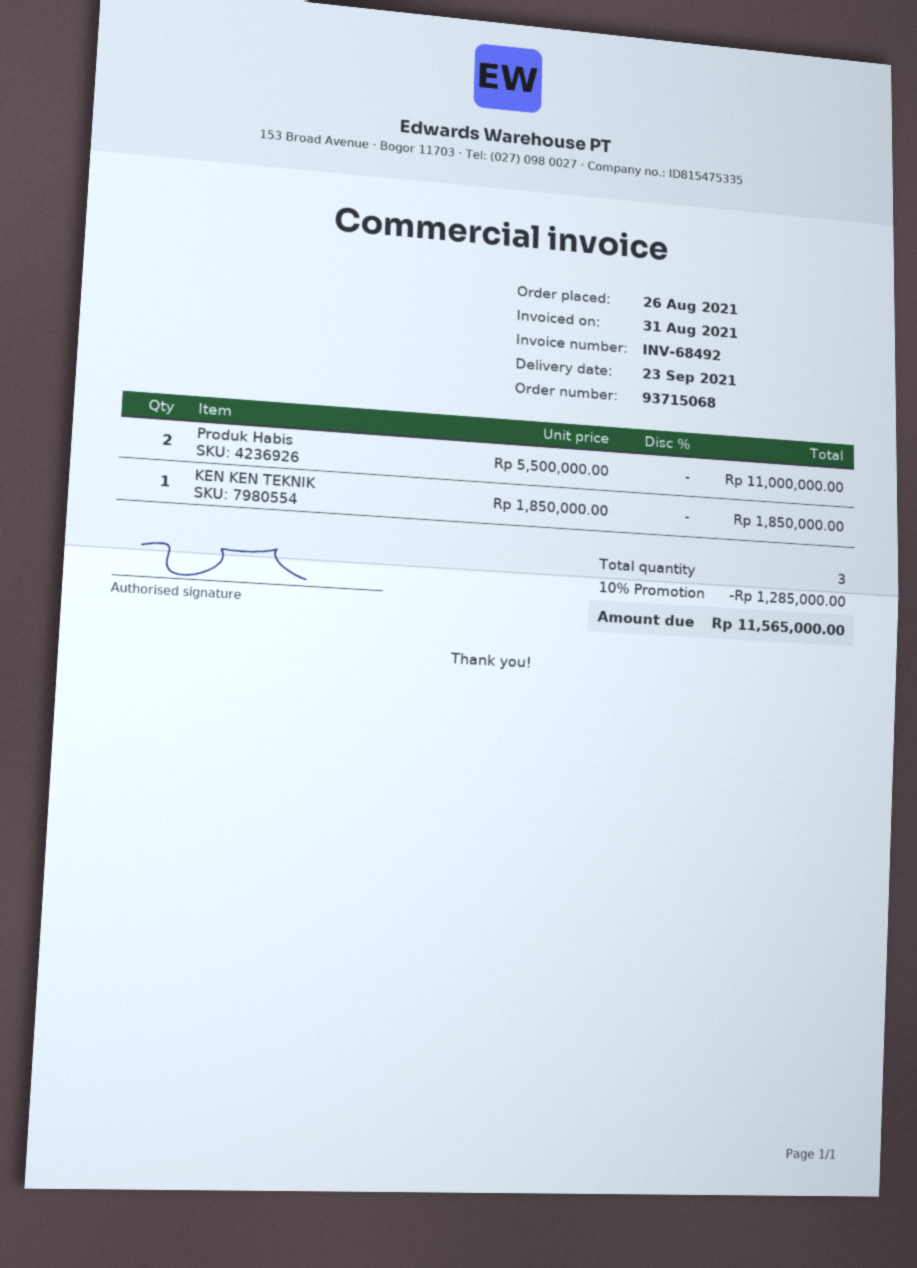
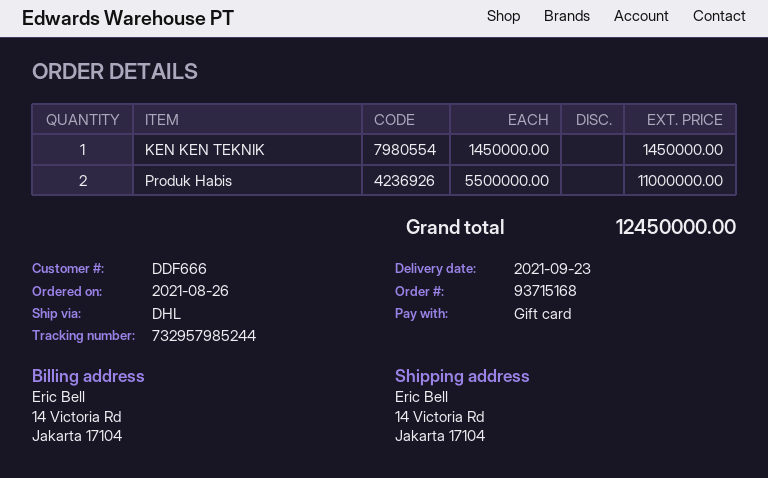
order number: 93715068 -> 93715168
KEN KEN TEKNIK: 1 x 1850000.00 = 1850000.00 -> 1 x 1450000.00 = 1450000.00
discount: 10% = 1285000.00 -> none
total: 11565000.00 -> 12450000.00

